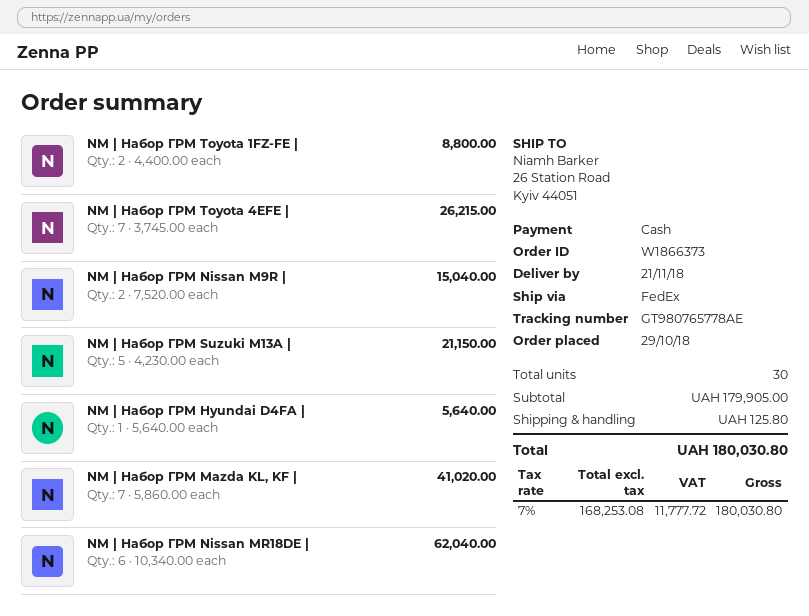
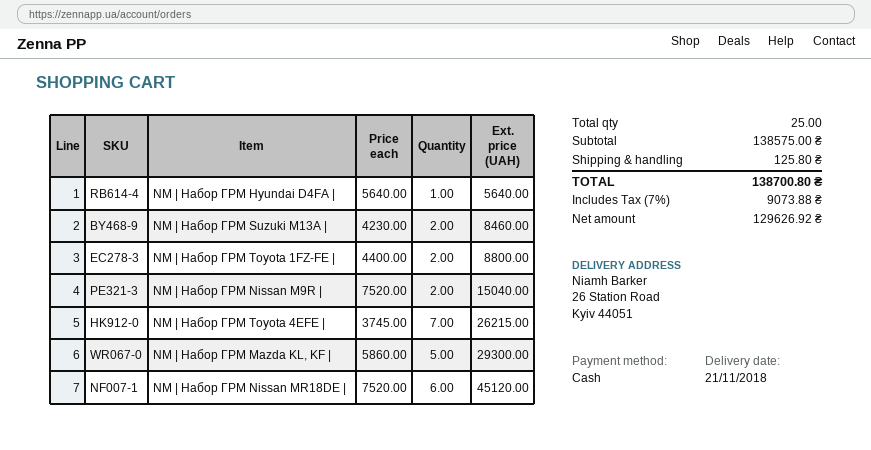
NM | Набор ГРМ Suzuki M13A |: 5 x 4230.00 = 21150.00 -> 2 x 4230.00 = 8460.00
NM | Набор ГРМ Mazda KL, KF |: 7 x 5860.00 = 41020.00 -> 5 x 5860.00 = 29300.00
NM | Набор ГРМ Nissan MR18DE |: 6 x 10340.00 = 62040.00 -> 6 x 7520.00 = 45120.00
total quantity: 30 -> 25
subtotal: 179905.00 -> 138575.00
net: 168253.08 -> 129626.92
tax: 7% = 11777.72 -> 7% = 9073.88
total: 180030.80 -> 138700.80

